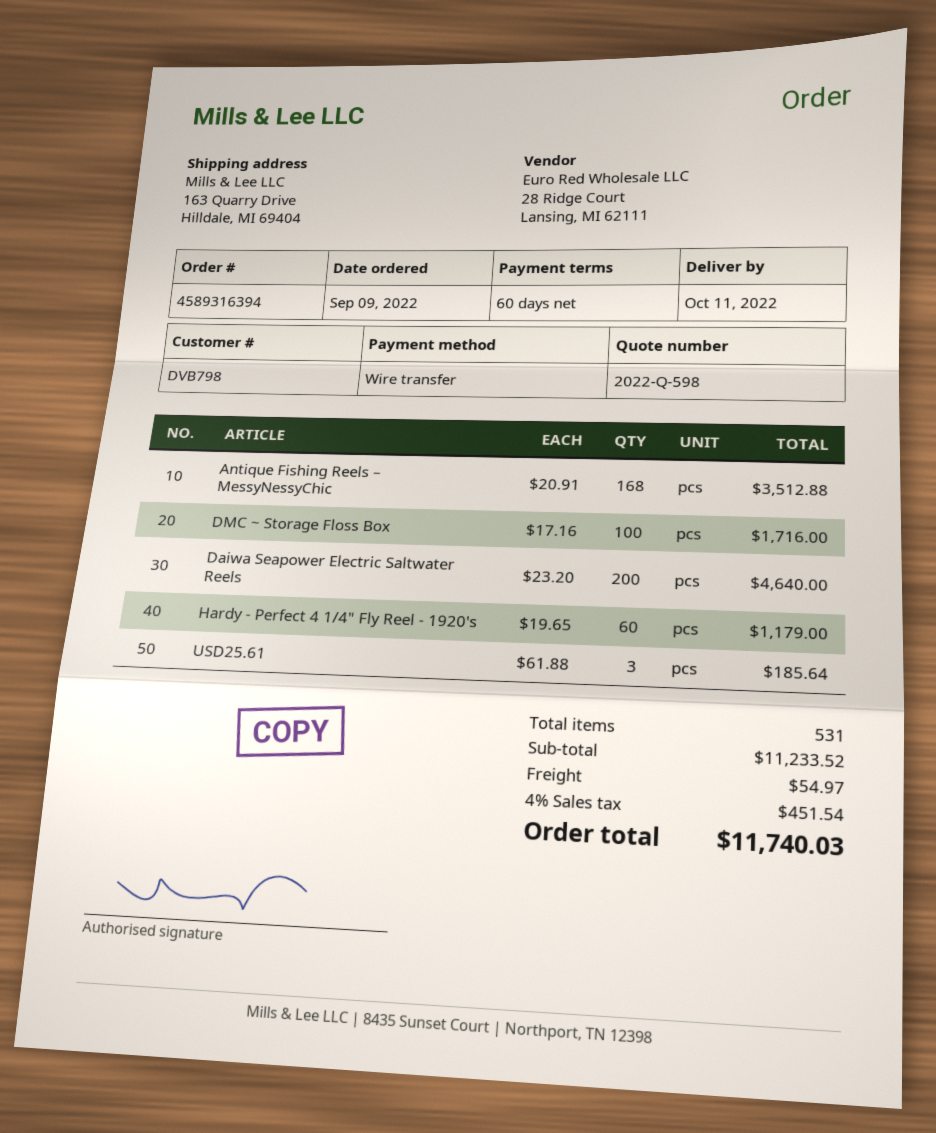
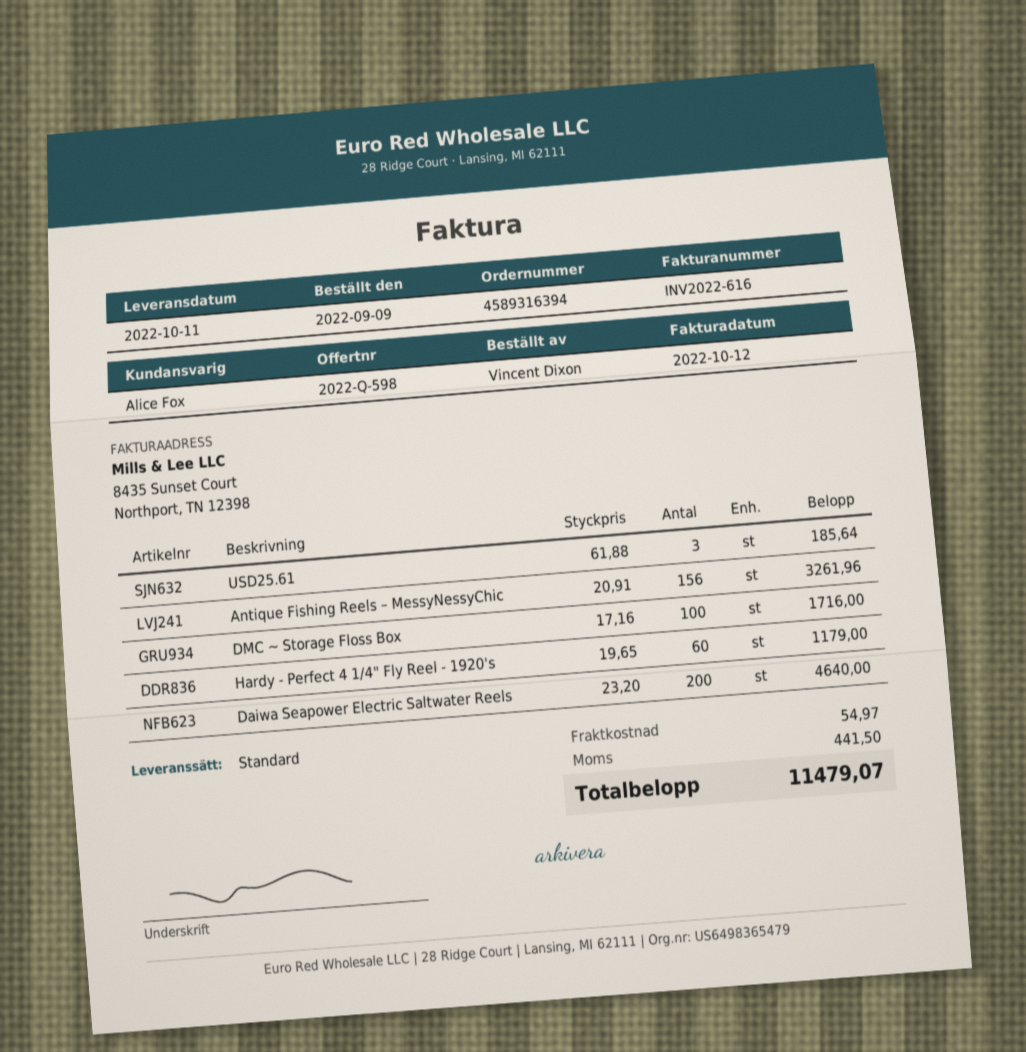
Antique Fishing Reels – MessyNessyChic: 168 x 20.91 = 3512.88 -> 156 x 20.91 = 3261.96
tax: 451.54 -> 441.50
total: 11740.03 -> 11479.07

